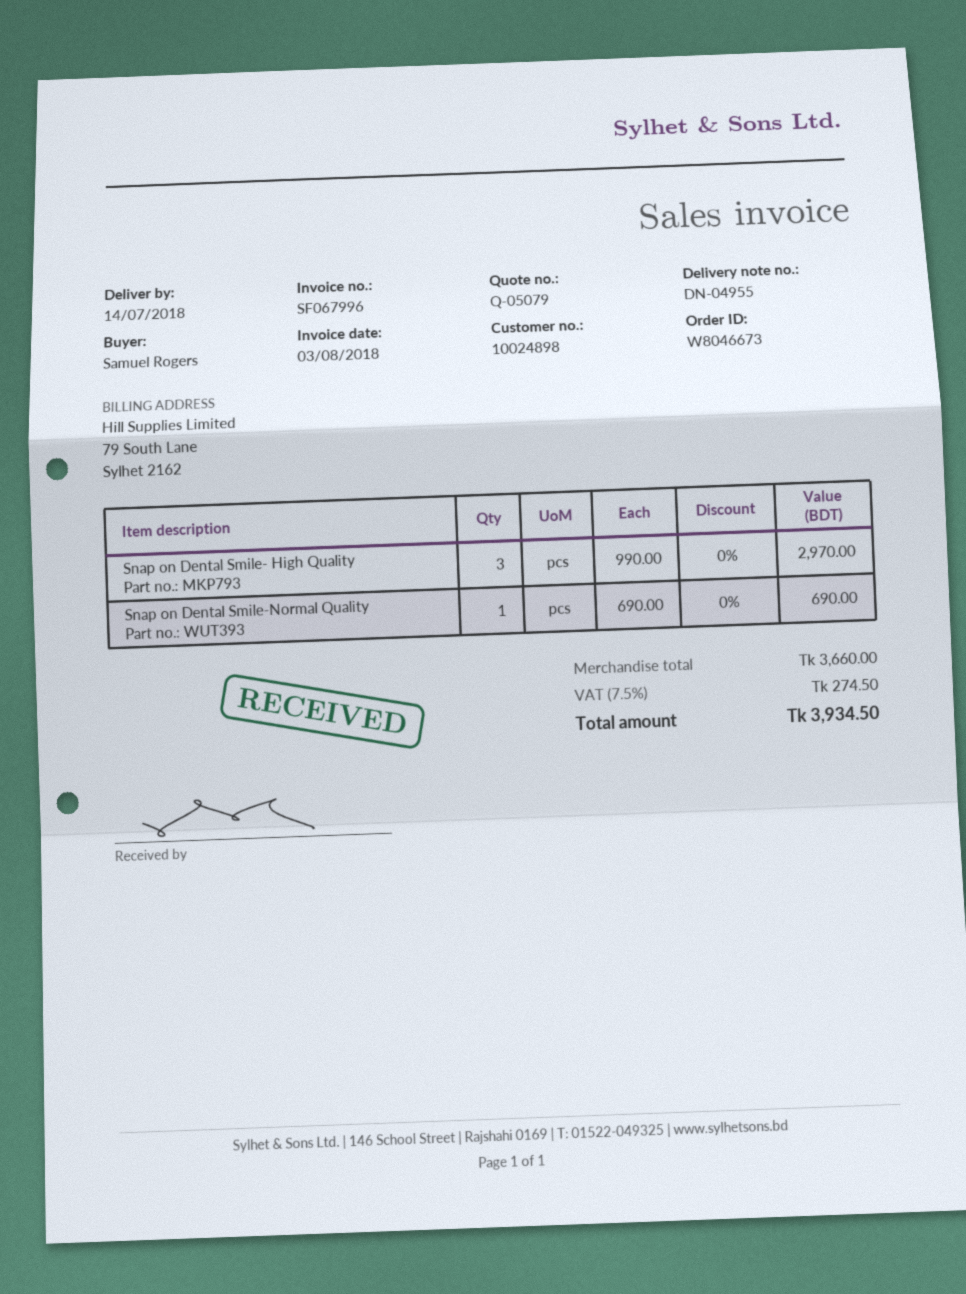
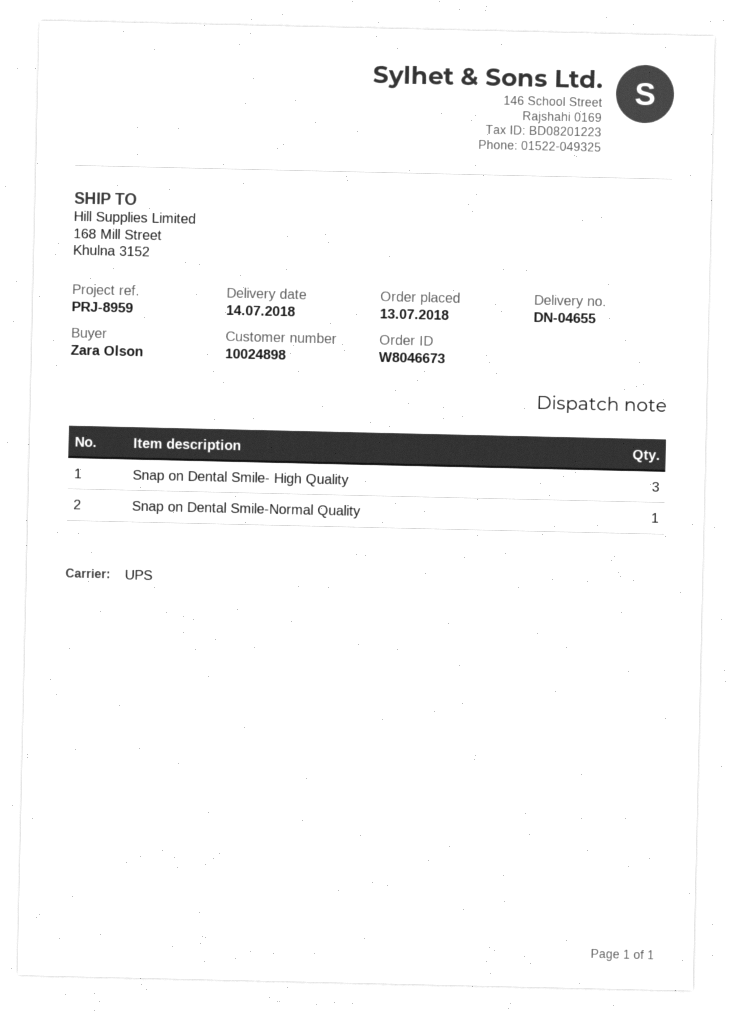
delivery note number: DN-04955 -> DN-04655
ordered by: Samuel Rogers -> Zara Olson

